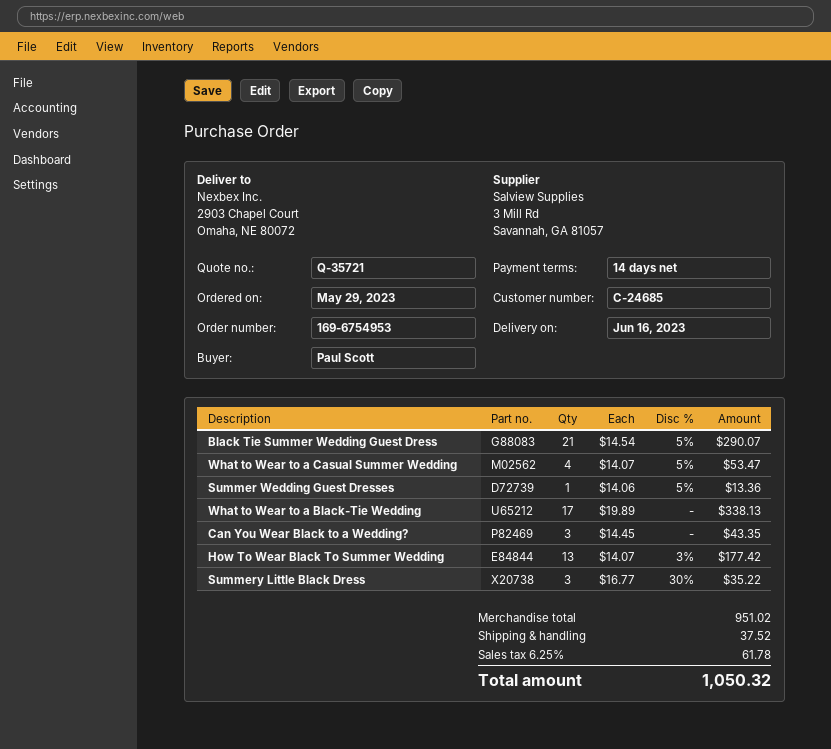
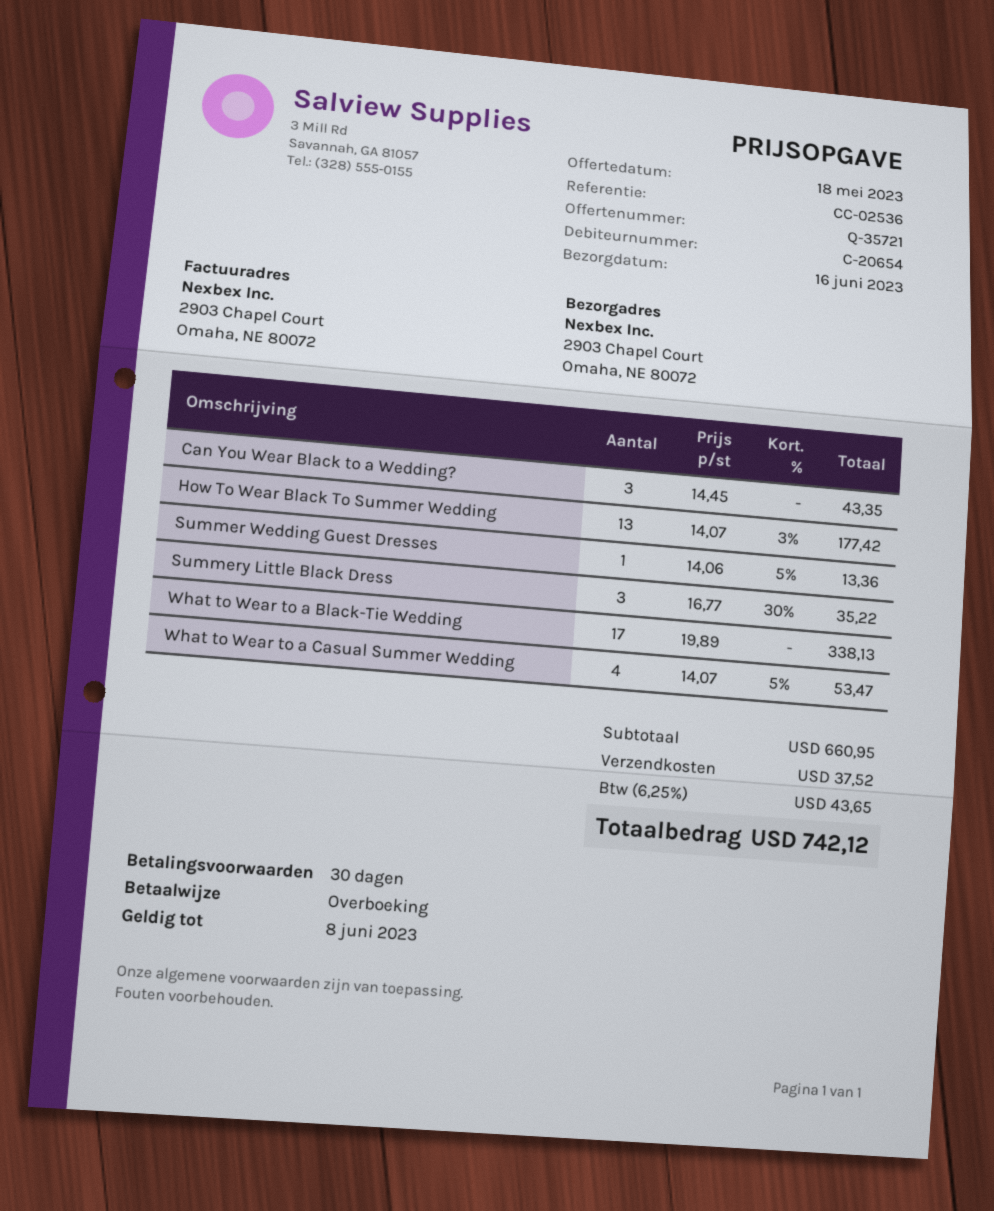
payment terms: 14 days -> 30 days
customer number: C-24685 -> C-20654
Black Tie Summer Wedding Guest Dress: 21 x 14.54 - 5% = 290.07 -> none
subtotal: 951.02 -> 660.95
tax: 6.25% = 61.78 -> 6.25% = 43.65
total: 1050.32 -> 742.12

